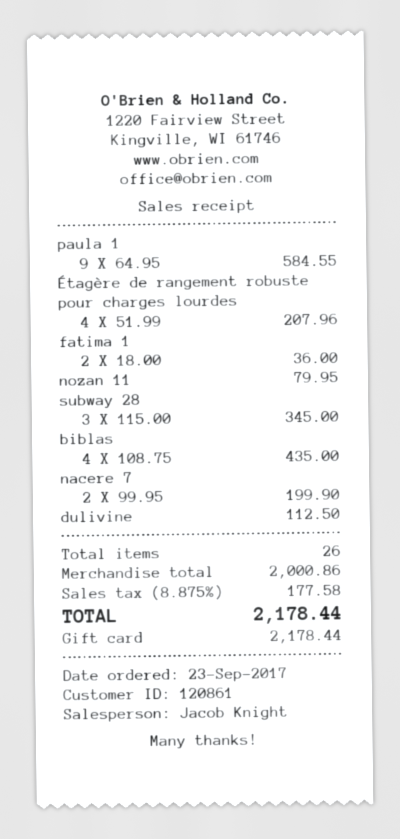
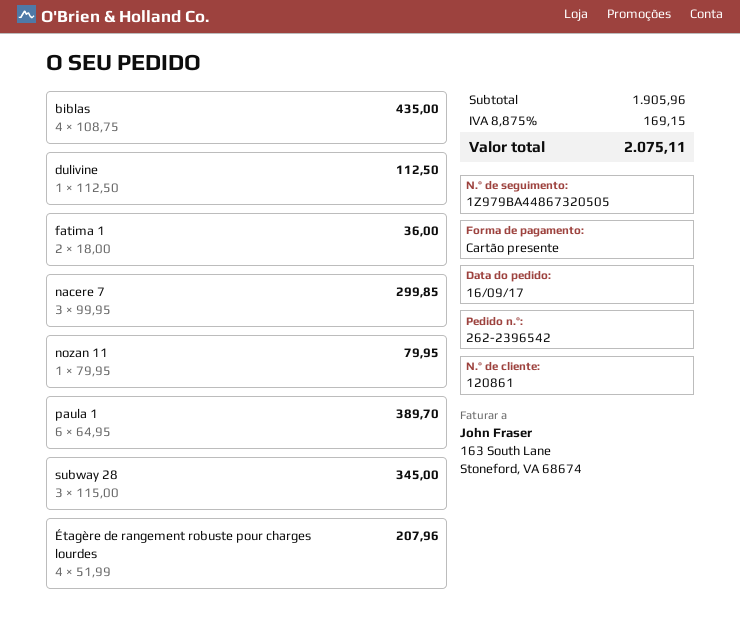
order date: 2017-09-23 -> 2017-09-16
paula 1: 9 x 64.95 = 584.55 -> 6 x 64.95 = 389.70
nacere 7: 2 x 99.95 = 199.90 -> 3 x 99.95 = 299.85
subtotal: 2000.86 -> 1905.96
tax: 8.875% = 177.58 -> 8.875% = 169.15
total: 2178.44 -> 2075.11

